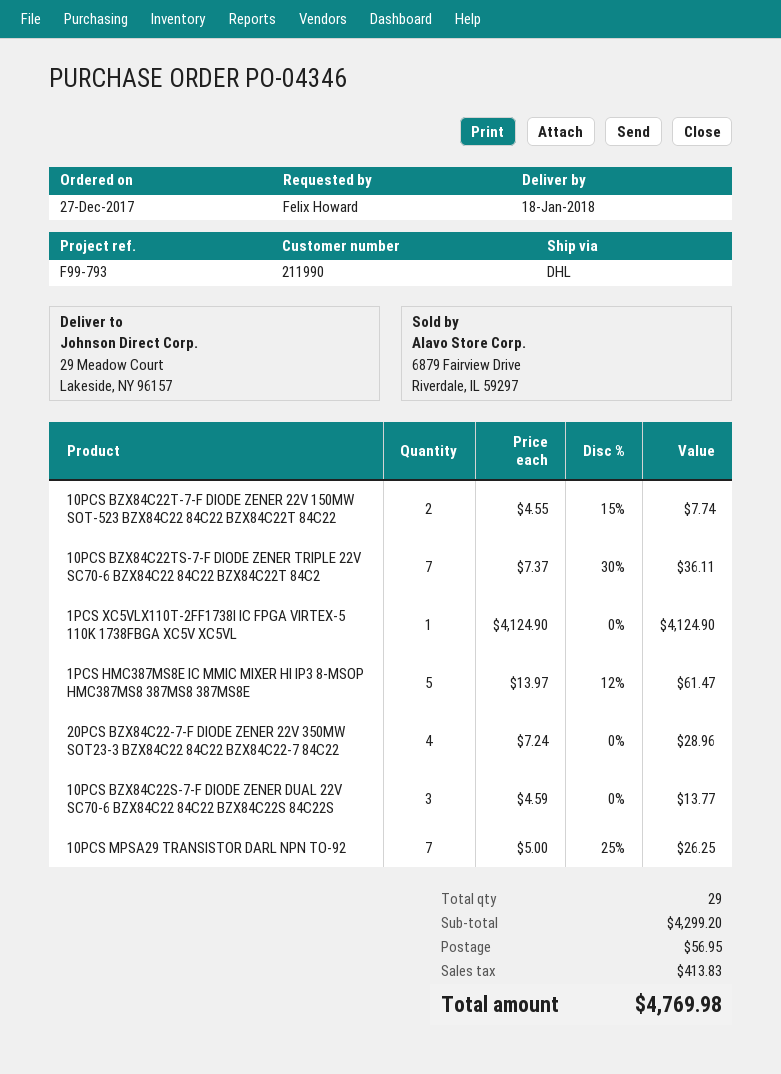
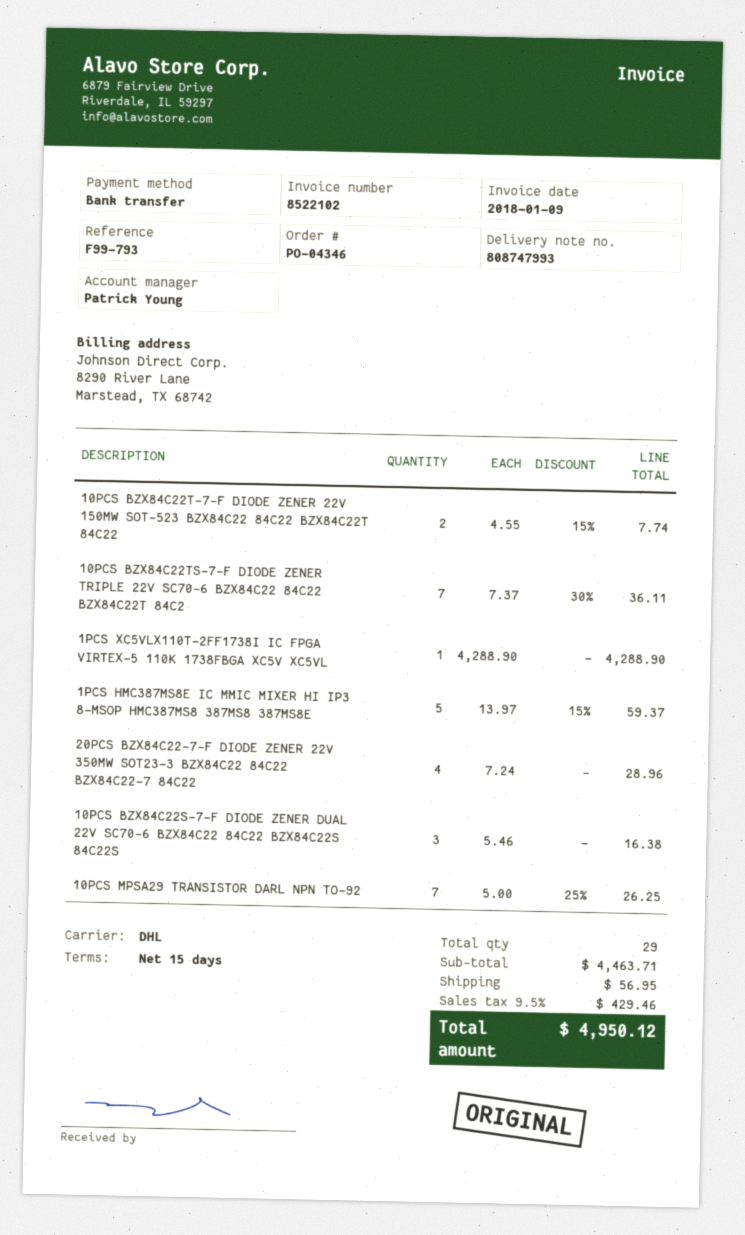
1PCS XC5VLX110T-2FF1738I IC FPGA VIRTEX-5 110K 1738FBGA XC5V XC5VL: 1 x 4124.90 = 4124.90 -> 1 x 4288.90 = 4288.90
1PCS HMC387MS8E IC MMIC MIXER HI IP3 8-MSOP HMC387MS8 387MS8 387MS8E: 5 x 13.97 - 12% = 61.47 -> 5 x 13.97 - 15% = 59.37
10PCS BZX84C22S-7-F DIODE ZENER DUAL 22V SC70-6 BZX84C22 84C22 BZX84C22S 84C22S: 3 x 4.59 = 13.77 -> 3 x 5.46 = 16.38
subtotal: 4299.20 -> 4463.71
tax: 413.83 -> 429.46
total: 4769.98 -> 4950.12

